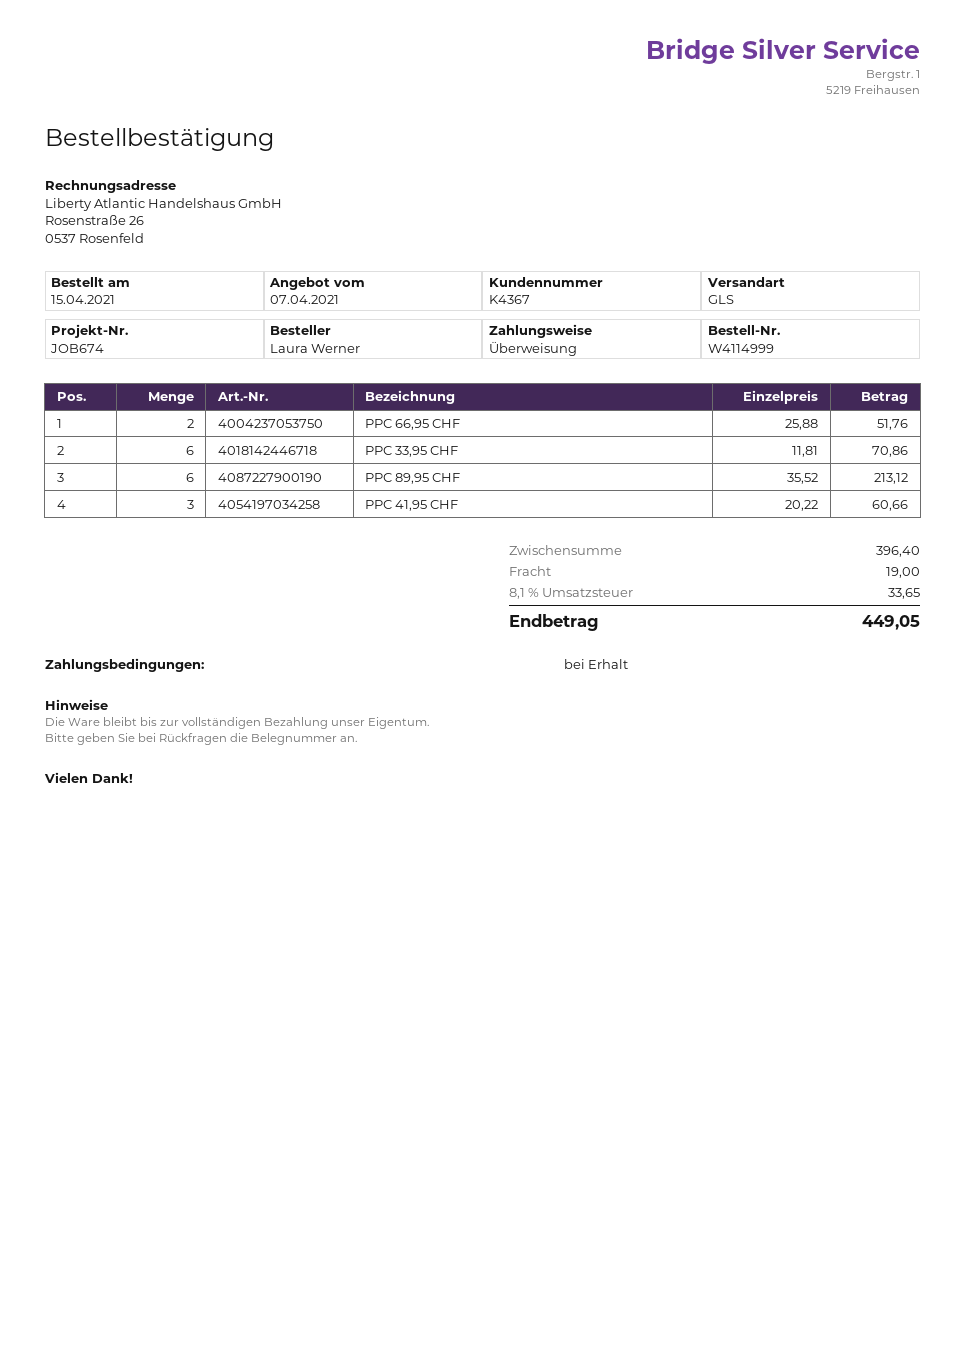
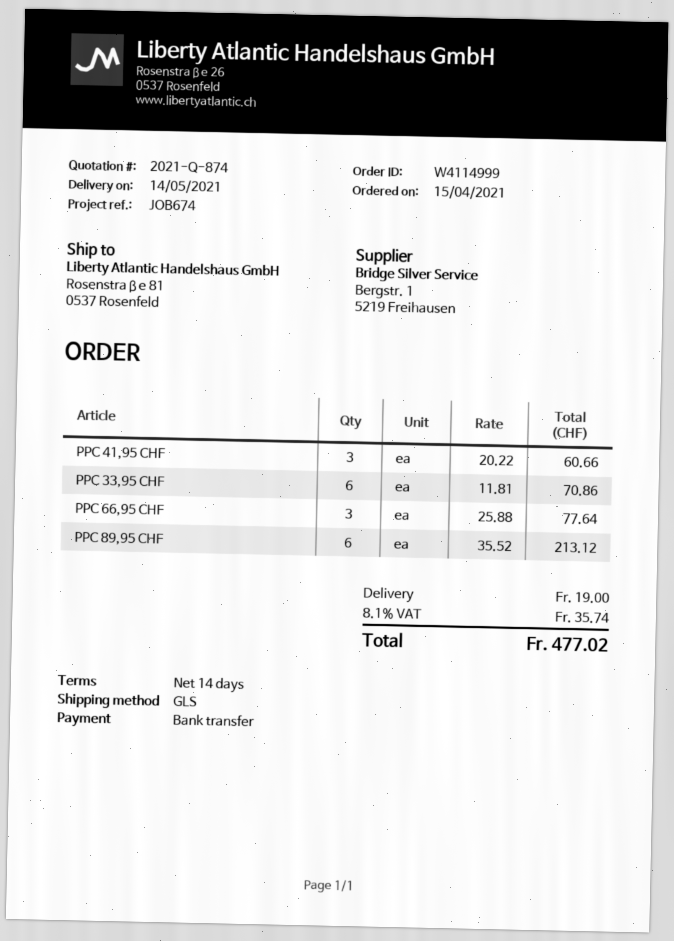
payment terms: on receipt -> 14 days
PPC 66,95 CHF: 2 x 25.88 = 51.76 -> 3 x 25.88 = 77.64
tax: 8.1% = 33.65 -> 8.1% = 35.74
total: 449.05 -> 477.02

